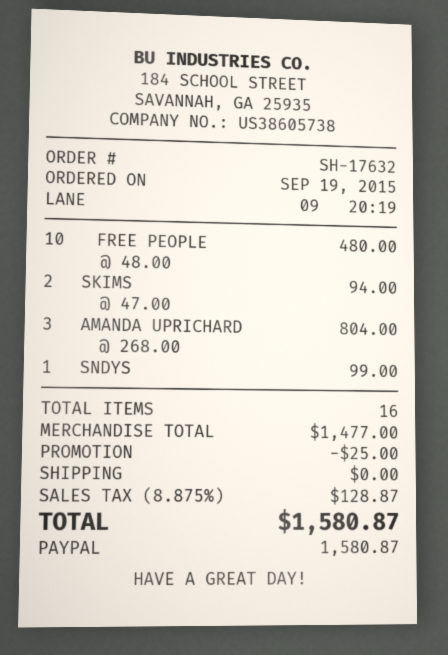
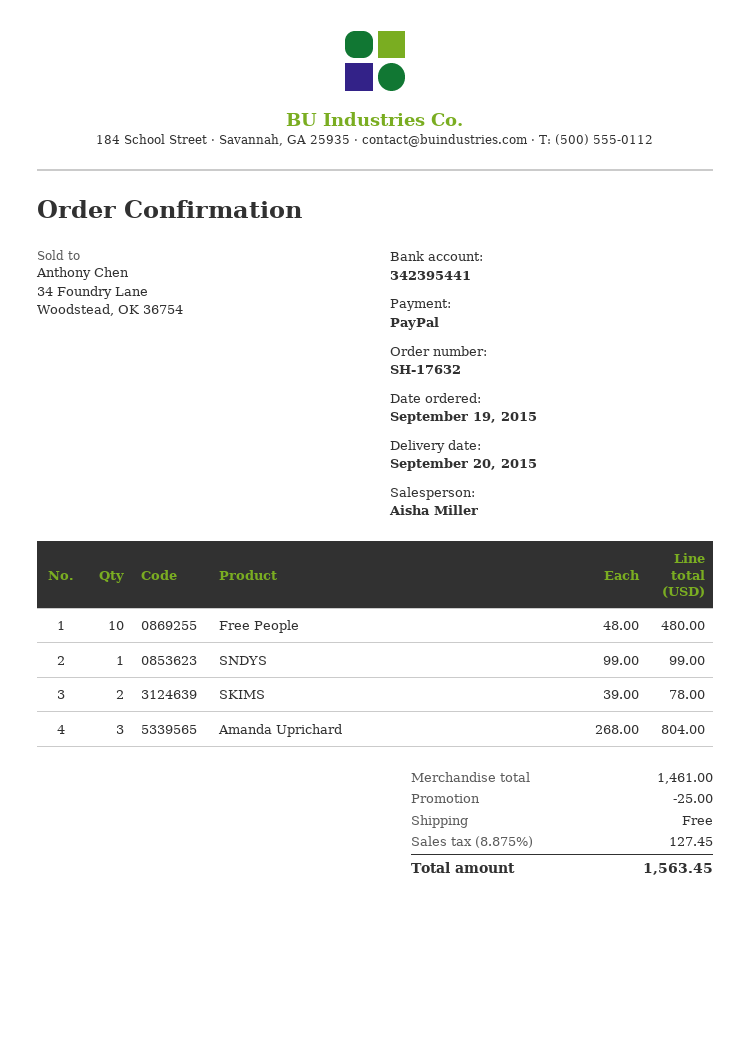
SKIMS: 2 x 47.00 = 94.00 -> 2 x 39.00 = 78.00
subtotal: 1477.00 -> 1461.00
tax: 8.875% = 128.87 -> 8.875% = 127.45
total: 1580.87 -> 1563.45

